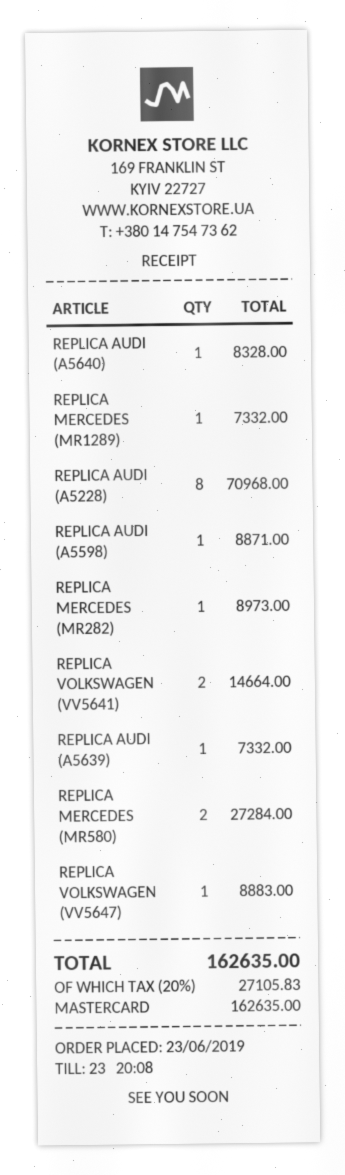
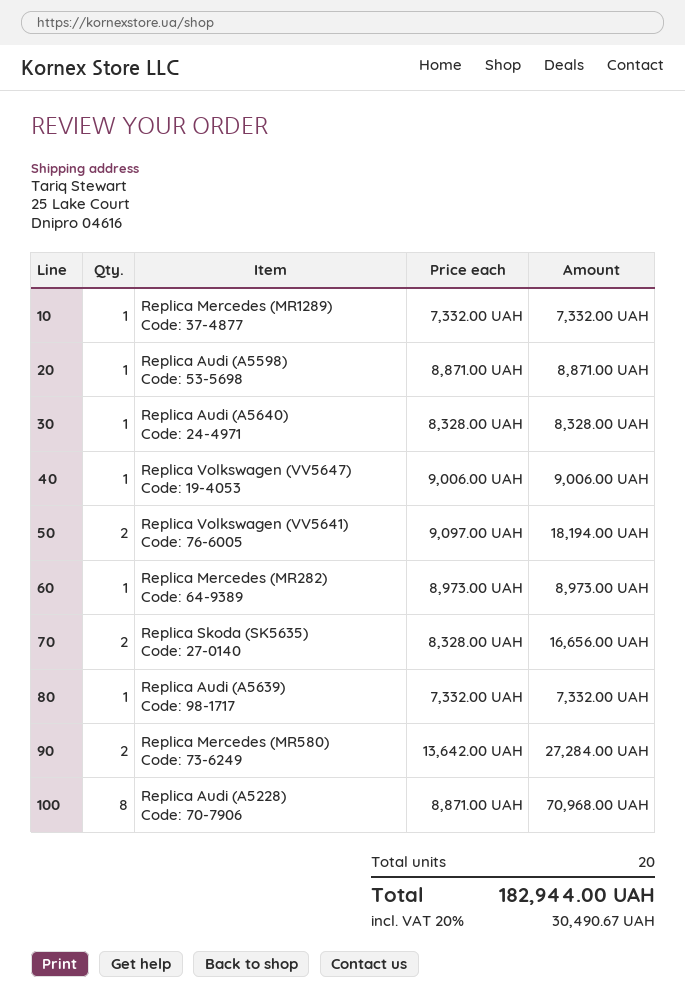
REPLICA VOLKSWAGEN (VV5641): 2 for 14664.00 -> 2 for 18194.00
REPLICA VOLKSWAGEN (VV5647): 1 for 8883.00 -> 1 for 9006.00
Replica Skoda (SK5635): none -> 2 for 16656.00
tax: 20% = 27105.83 -> 20% = 30490.67
total: 162635.00 -> 182944.00

